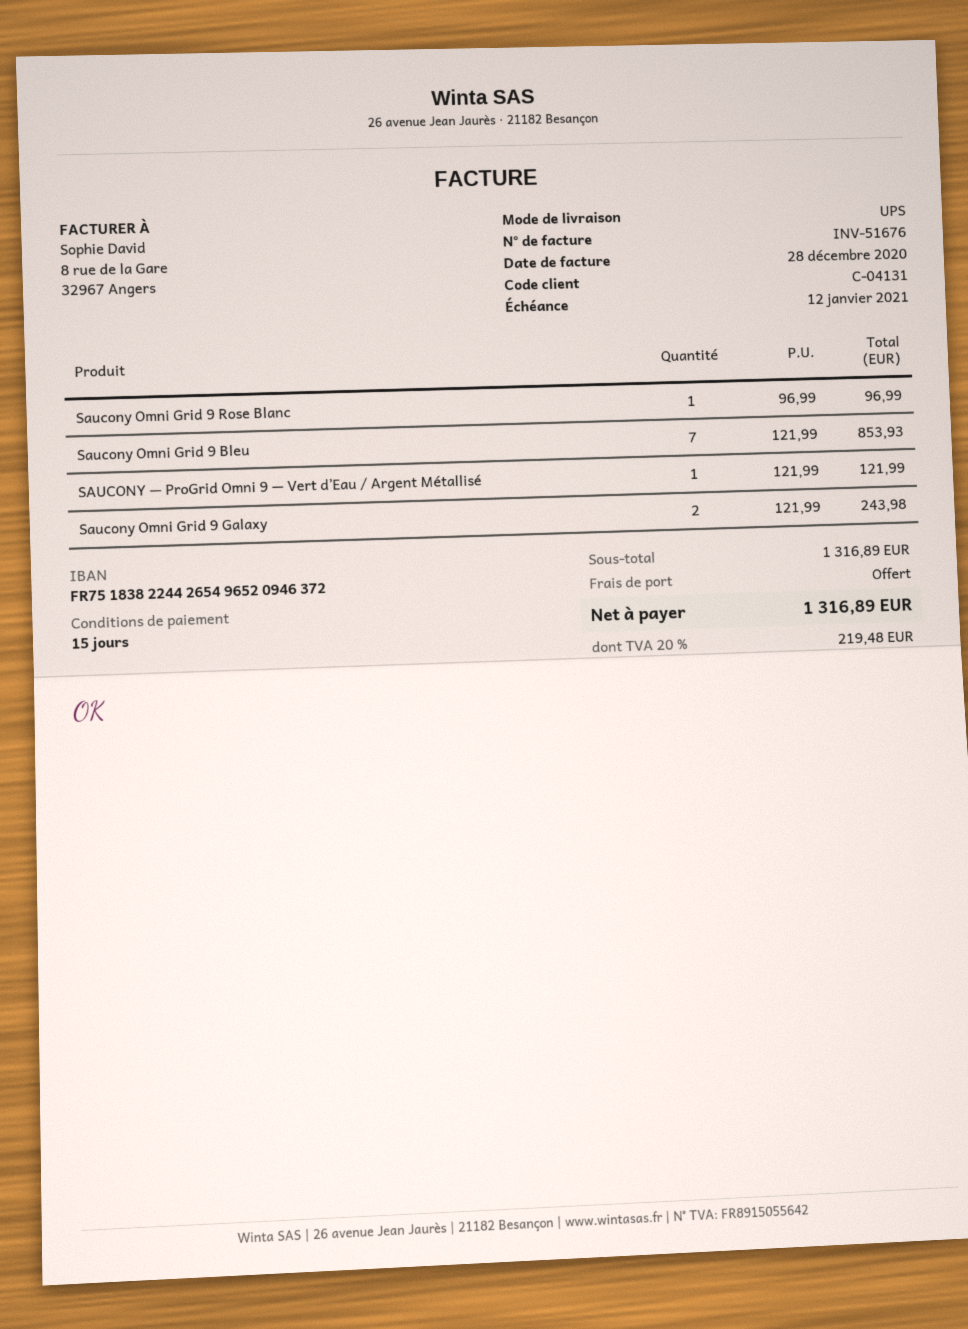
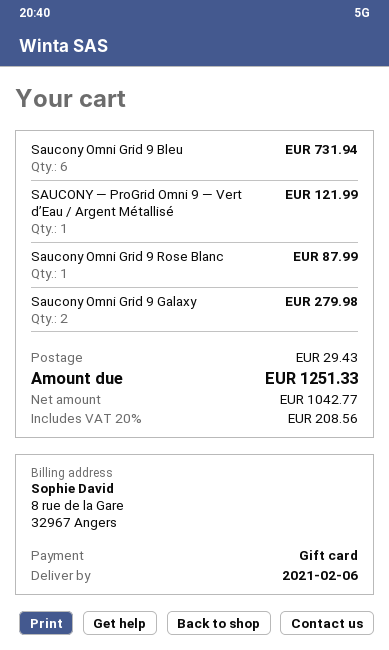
Saucony Omni Grid 9 Rose Blanc: 1 for 96.99 -> 1 for 87.99
Saucony Omni Grid 9 Bleu: 7 for 853.93 -> 6 for 731.94
Saucony Omni Grid 9 Galaxy: 2 for 243.98 -> 2 for 279.98
shipping: 0.00 -> 29.43
tax: 20% = 219.48 -> 20% = 208.56
total: 1316.89 -> 1251.33

